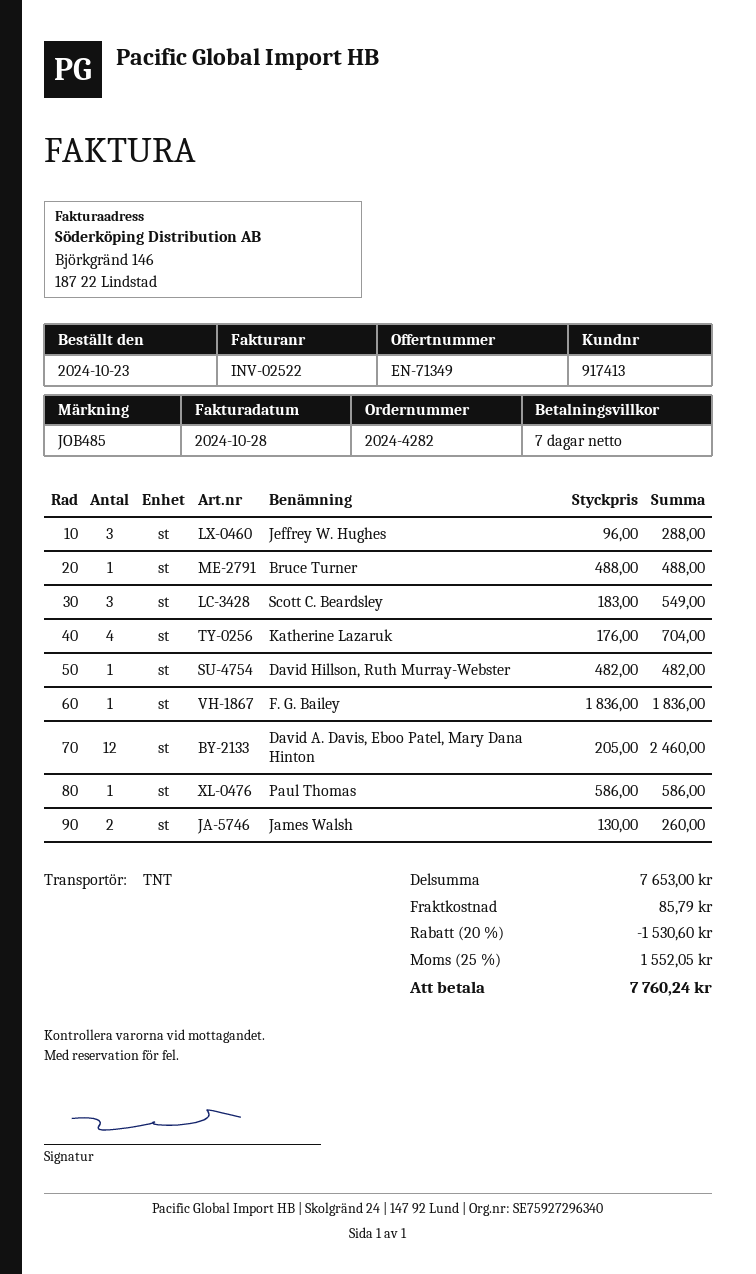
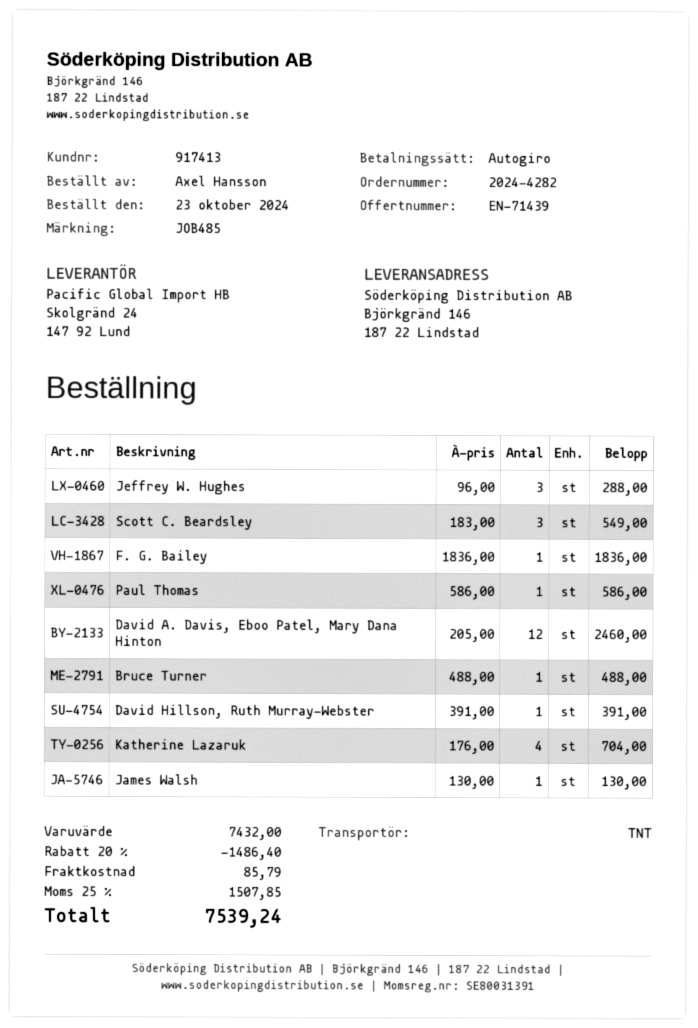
quote number: EN-71349 -> EN-71439
David Hillson, Ruth Murray-Webster: 1 x 482.00 = 482.00 -> 1 x 391.00 = 391.00
James Walsh: 2 x 130.00 = 260.00 -> 1 x 130.00 = 130.00
subtotal: 7653.00 -> 7432.00
discount: 20% = 1530.60 -> 20% = 1486.40
tax: 25% = 1552.05 -> 25% = 1507.85
total: 7760.24 -> 7539.24

